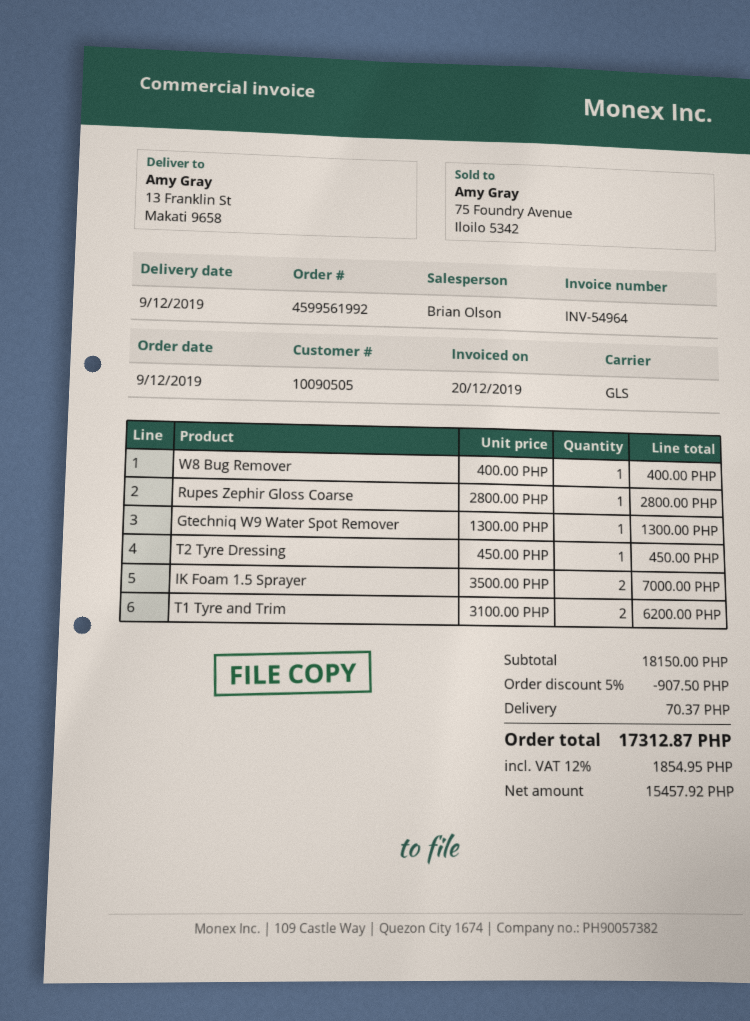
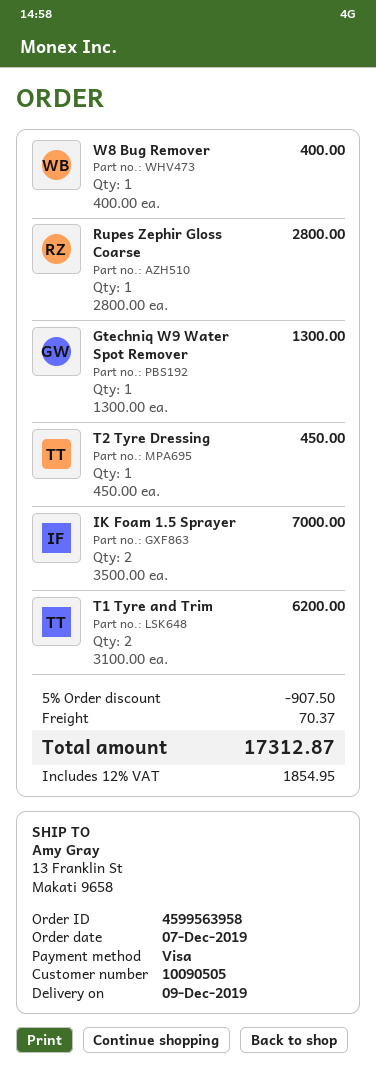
order number: 4599561992 -> 4599563958
order date: 2019-12-09 -> 2019-12-07

